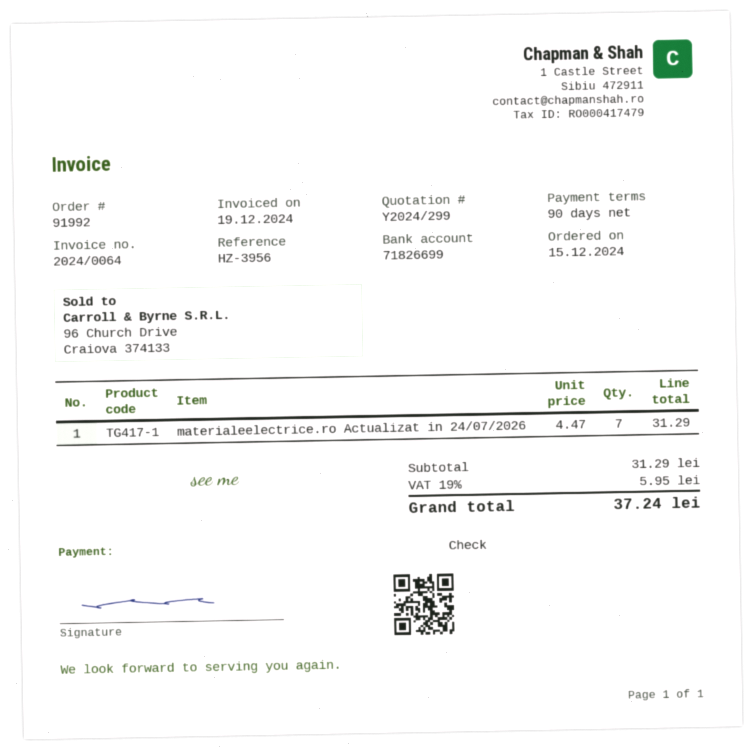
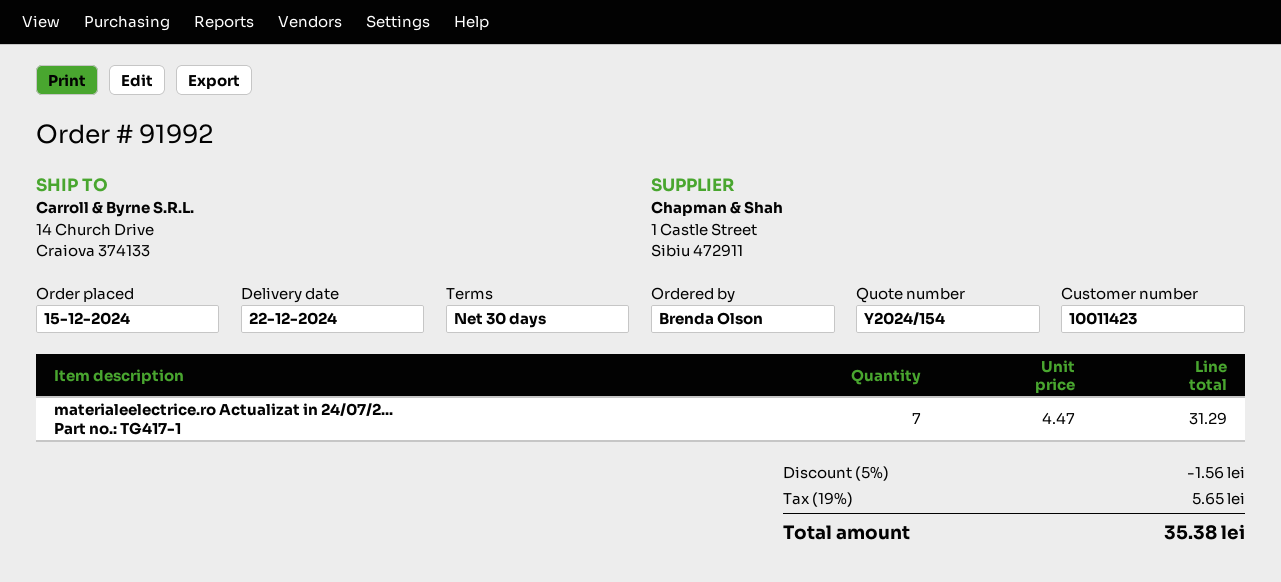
quote number: Y2024/299 -> Y2024/154
payment terms: 90 days -> 30 days
discount: none -> 5% = 1.56
tax: 19% = 5.95 -> 19% = 5.65
total: 37.24 -> 35.38

